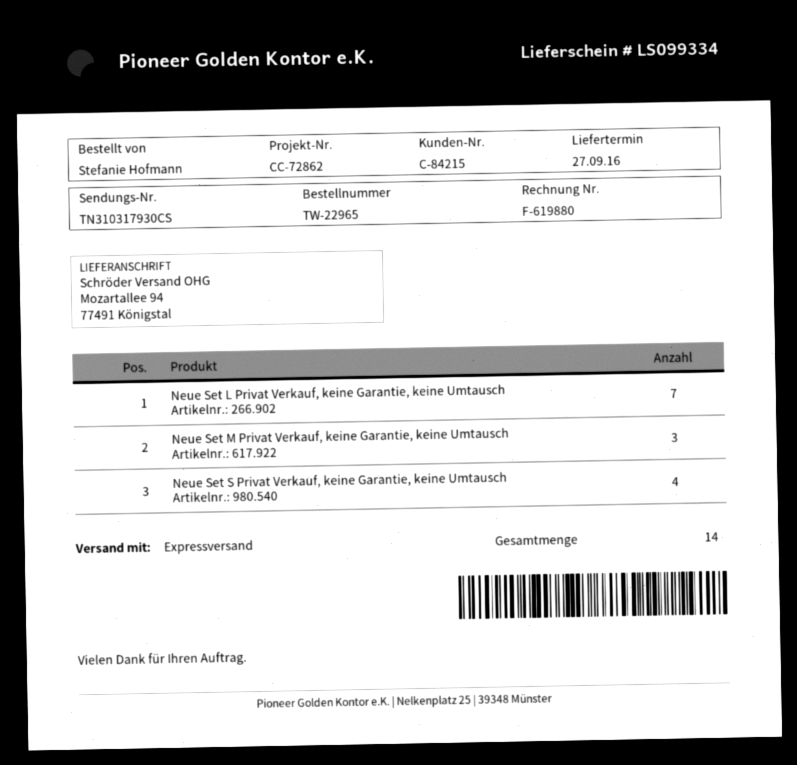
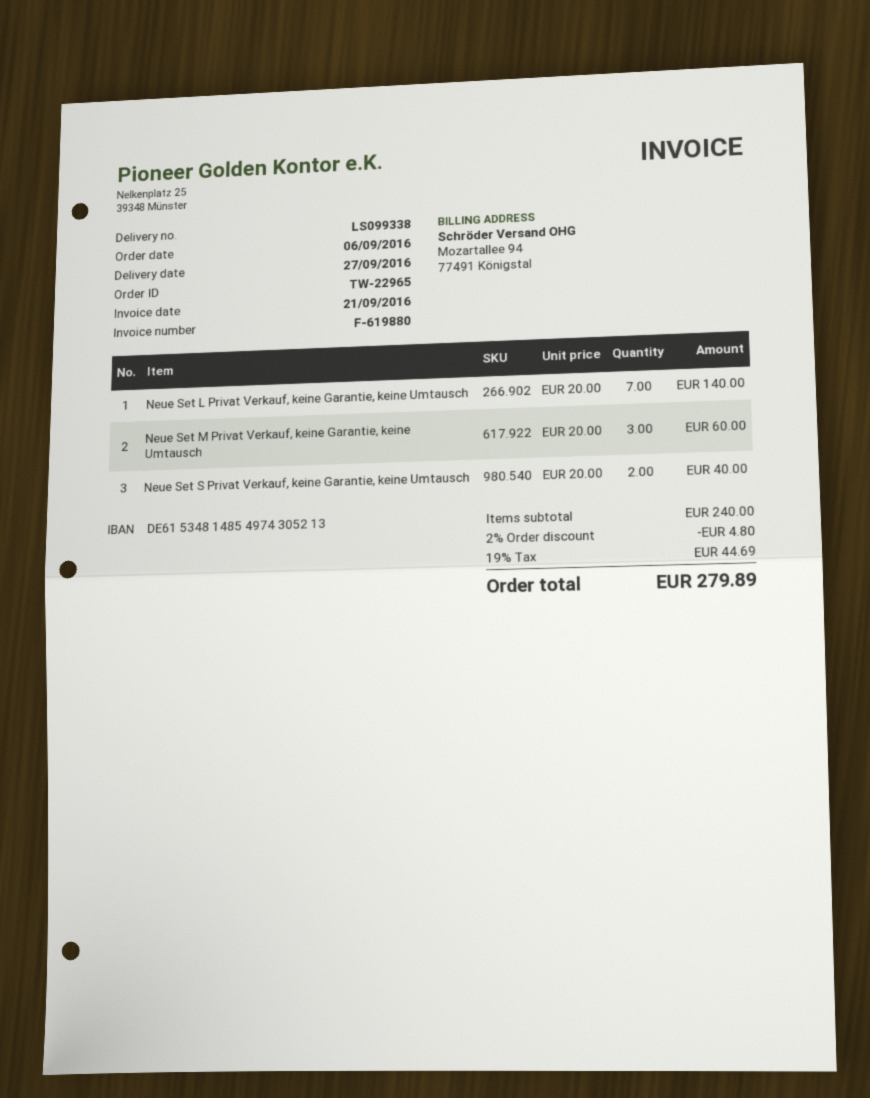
delivery note number: LS099334 -> LS099338
Neue Set S Privat Verkauf, keine Garantie, keine Umtausch: 4 -> 2

